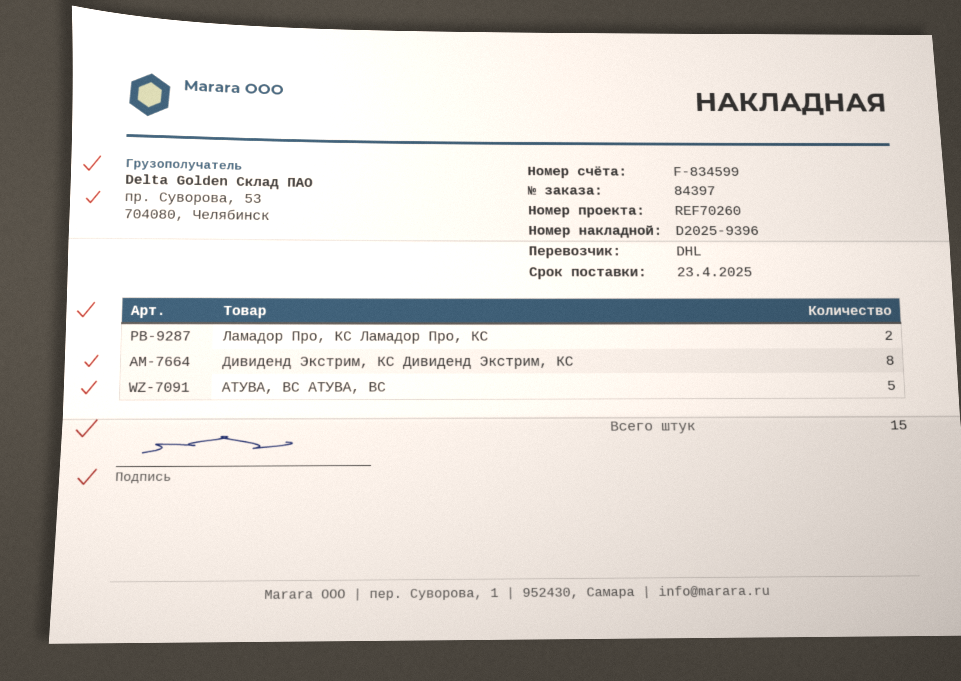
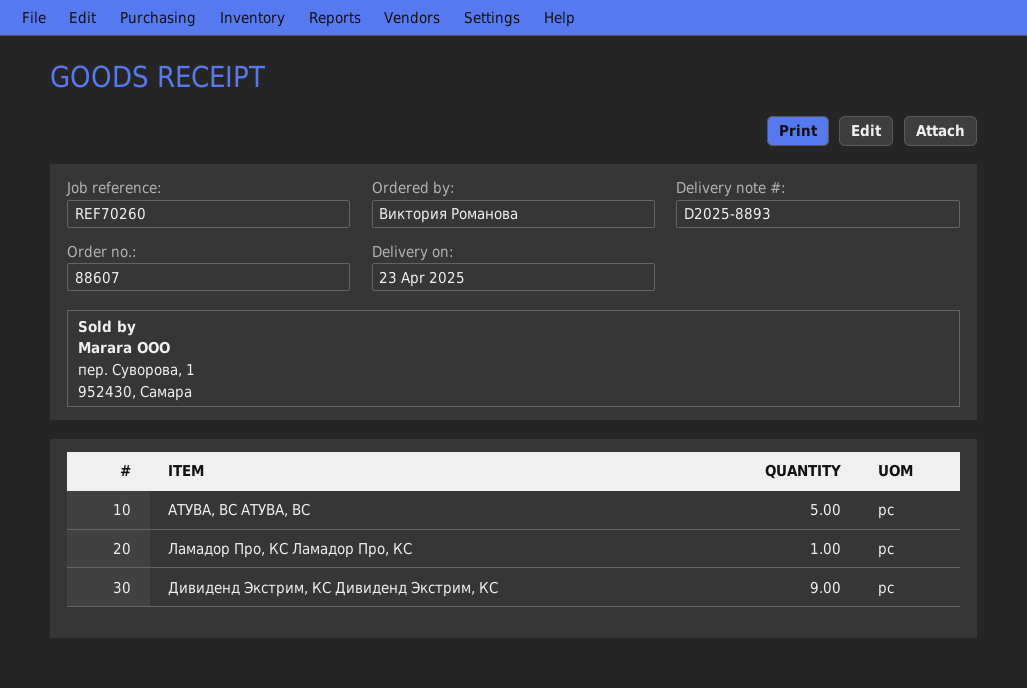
order number: 84397 -> 88607
delivery note number: D2025-9396 -> D2025-8893
Ламадор Про, КС Ламадор Про, КС: 2 -> 1
Дивиденд Экстрим, КС Дивиденд Экстрим, КС: 8 -> 9

